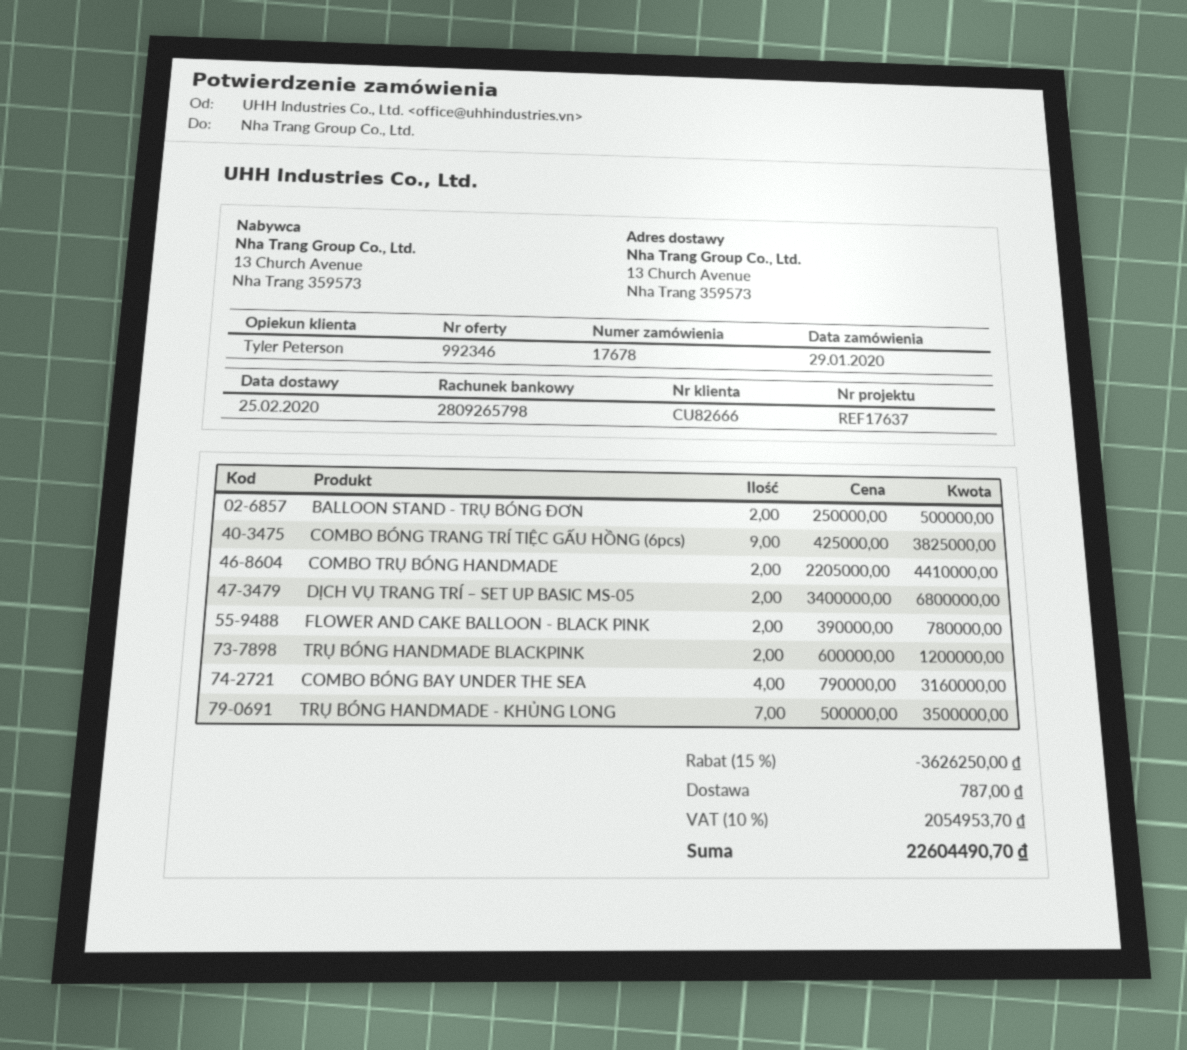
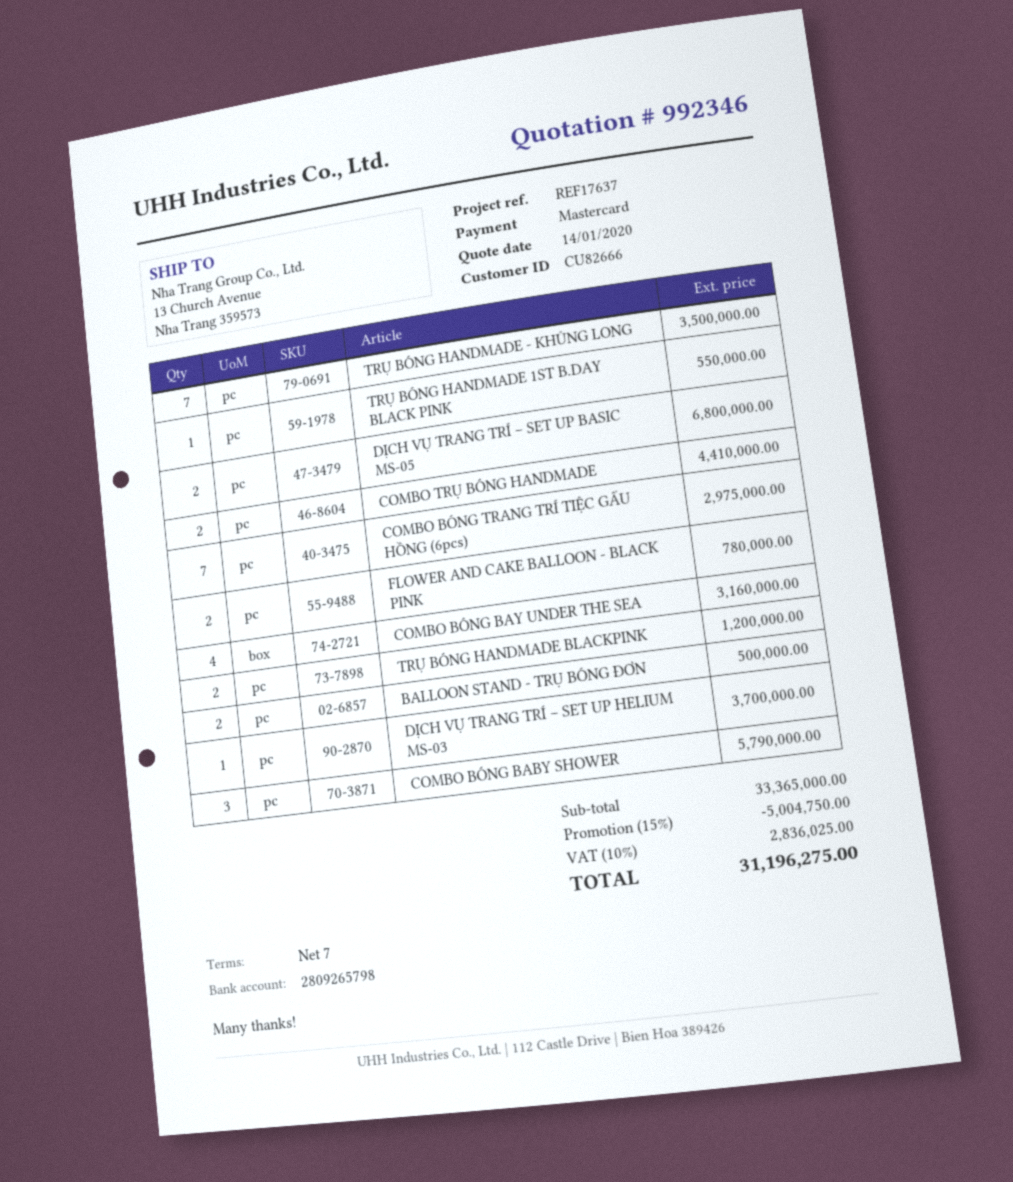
COMBO BÓNG TRANG TRÍ TIỆC GẤU HỒNG (6pcs): 9 for 3825000.00 -> 7 for 2975000.00
TRỤ BÓNG HANDMADE 1ST B.DAY BLACK PINK: none -> 1 for 550000.00
DỊCH VỤ TRANG TRÍ – SET UP HELIUM MS-03: none -> 1 for 3700000.00
COMBO BÓNG BABY SHOWER: none -> 3 for 5790000.00
discount: 15% = 3626250.00 -> 15% = 5004750.00
shipping: 787.00 -> none
tax: 10% = 2054953.70 -> 10% = 2836025.00
total: 22604490.70 -> 31196275.00

